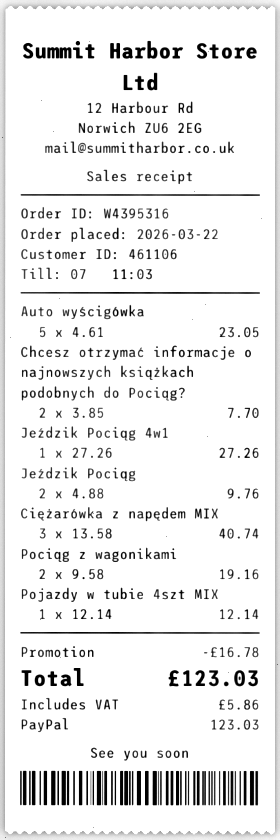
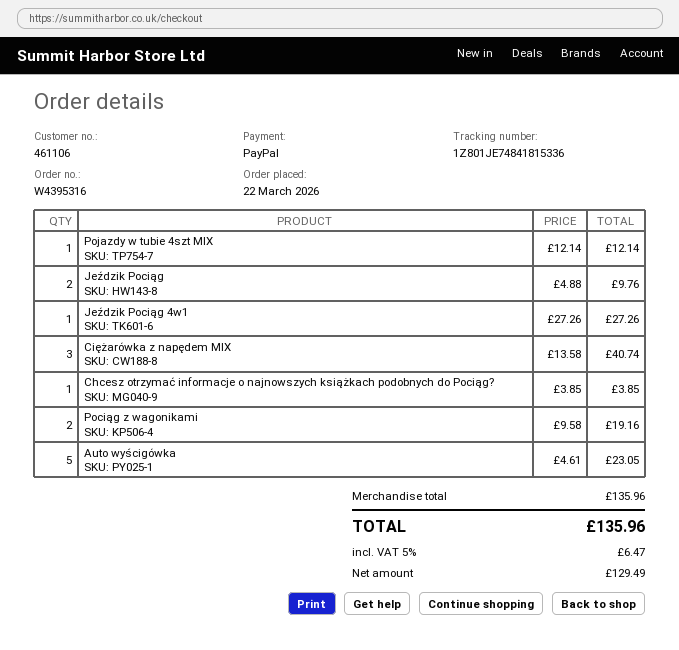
Chcesz otrzymać informacje o najnowszych książkach podobnych do Pociąg?: 2 x 3.85 = 7.70 -> 1 x 3.85 = 3.85
discount: 16.78 -> none
tax: 5.86 -> 6.47
total: 123.03 -> 135.96

